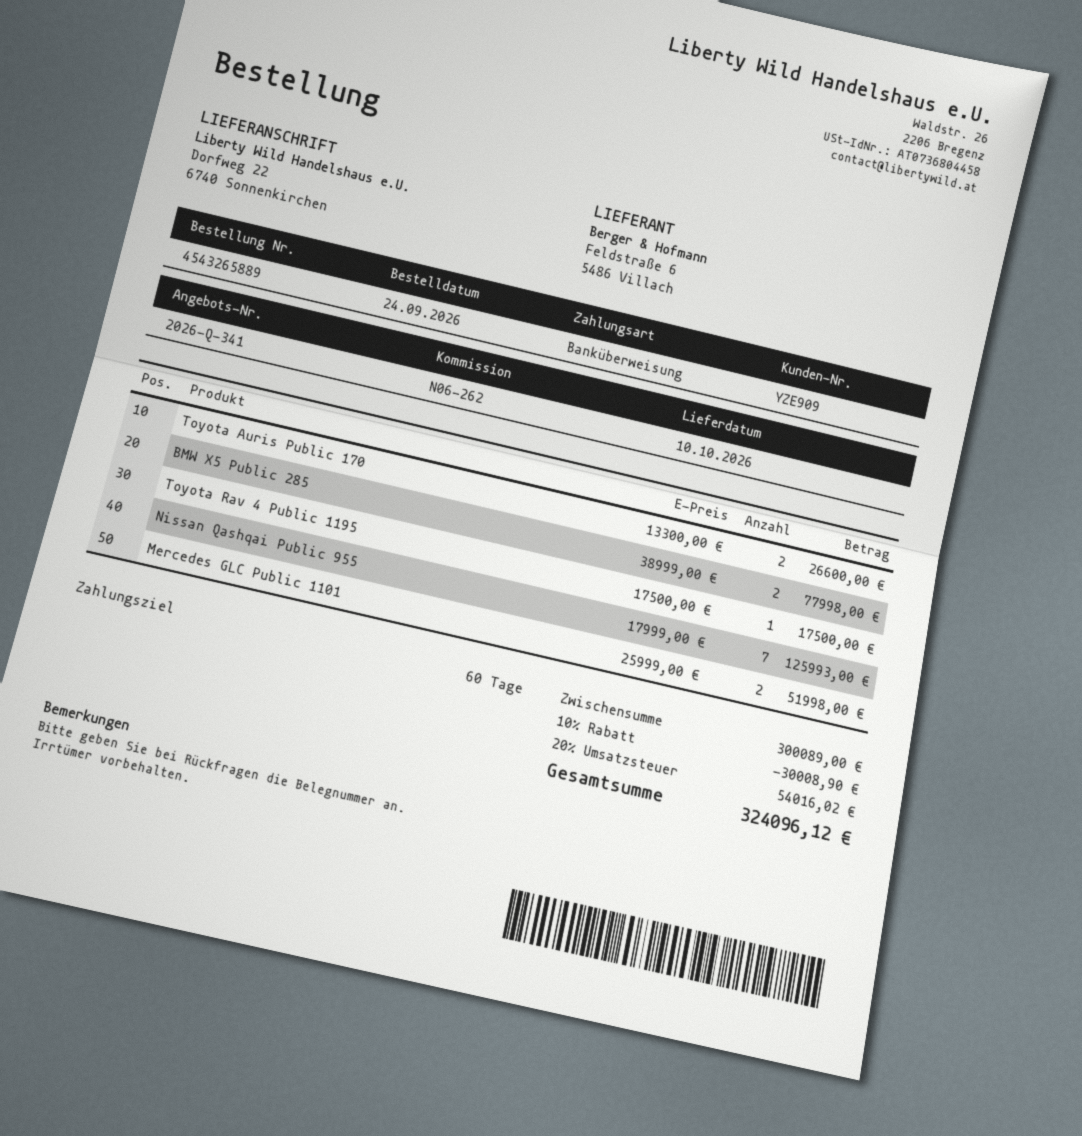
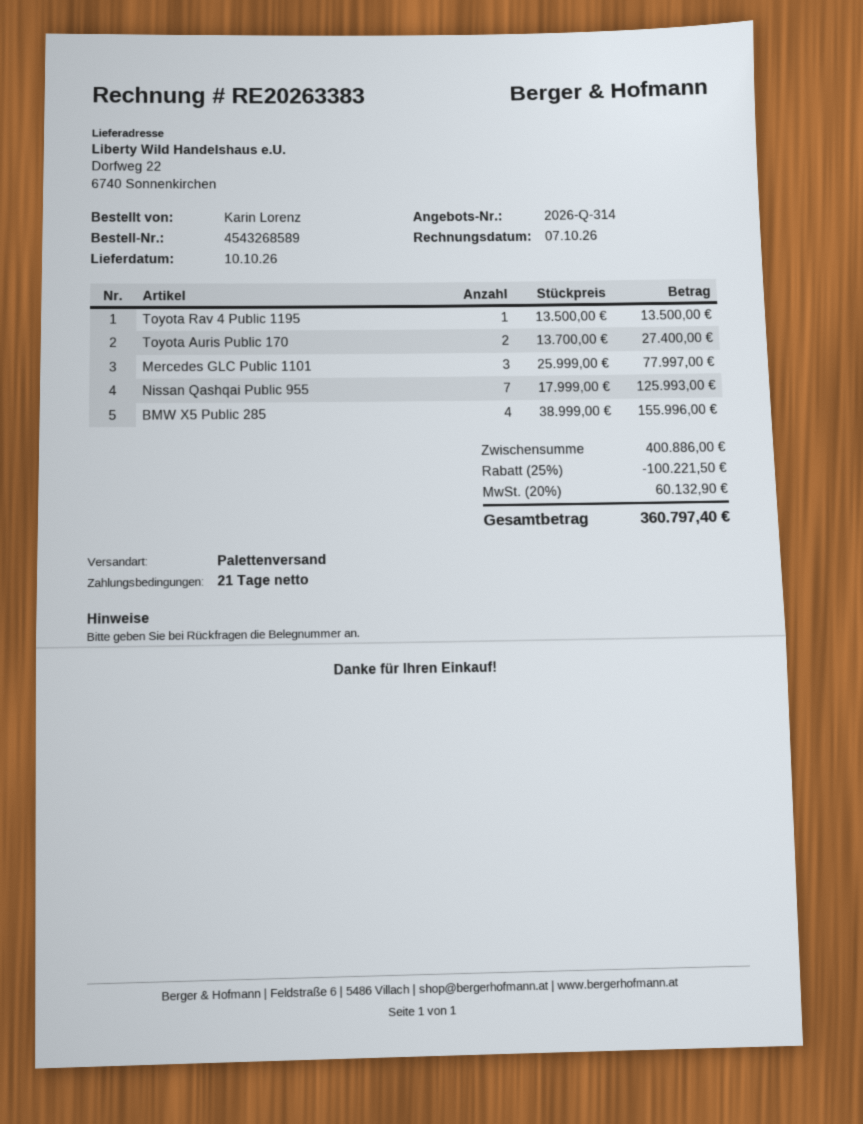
quote number: 2026-Q-341 -> 2026-Q-314
order number: 4543265889 -> 4543268589
payment terms: 60 days -> 21 days
Toyota Auris Public 170: 2 x 13300.00 = 26600.00 -> 2 x 13700.00 = 27400.00
BMW X5 Public 285: 2 x 38999.00 = 77998.00 -> 4 x 38999.00 = 155996.00
Toyota Rav 4 Public 1195: 1 x 17500.00 = 17500.00 -> 1 x 13500.00 = 13500.00
Mercedes GLC Public 1101: 2 x 25999.00 = 51998.00 -> 3 x 25999.00 = 77997.00
subtotal: 300089.00 -> 400886.00
discount: 10% = 30008.90 -> 25% = 100221.50
tax: 20% = 54016.02 -> 20% = 60132.90
total: 324096.12 -> 360797.40

